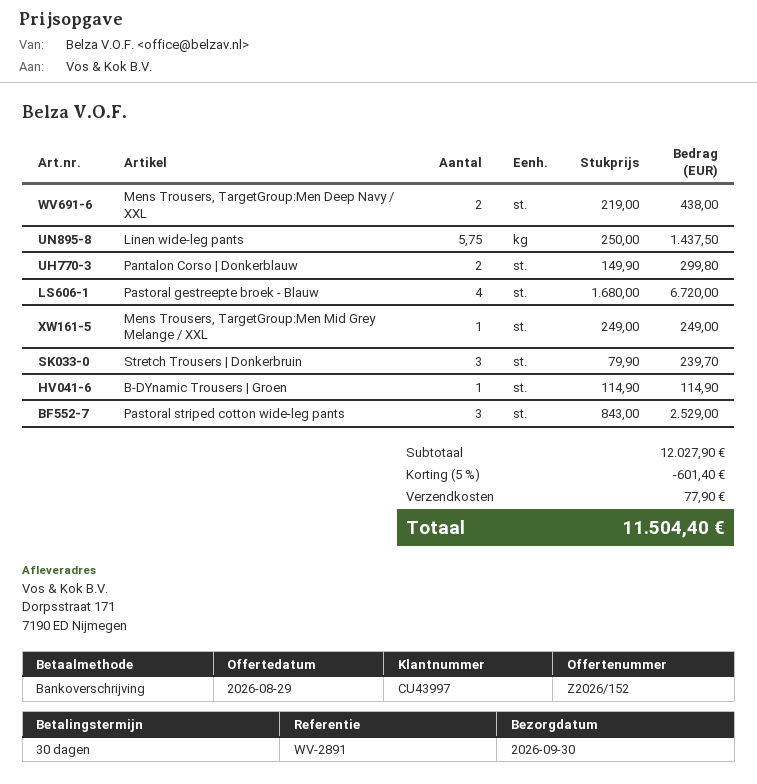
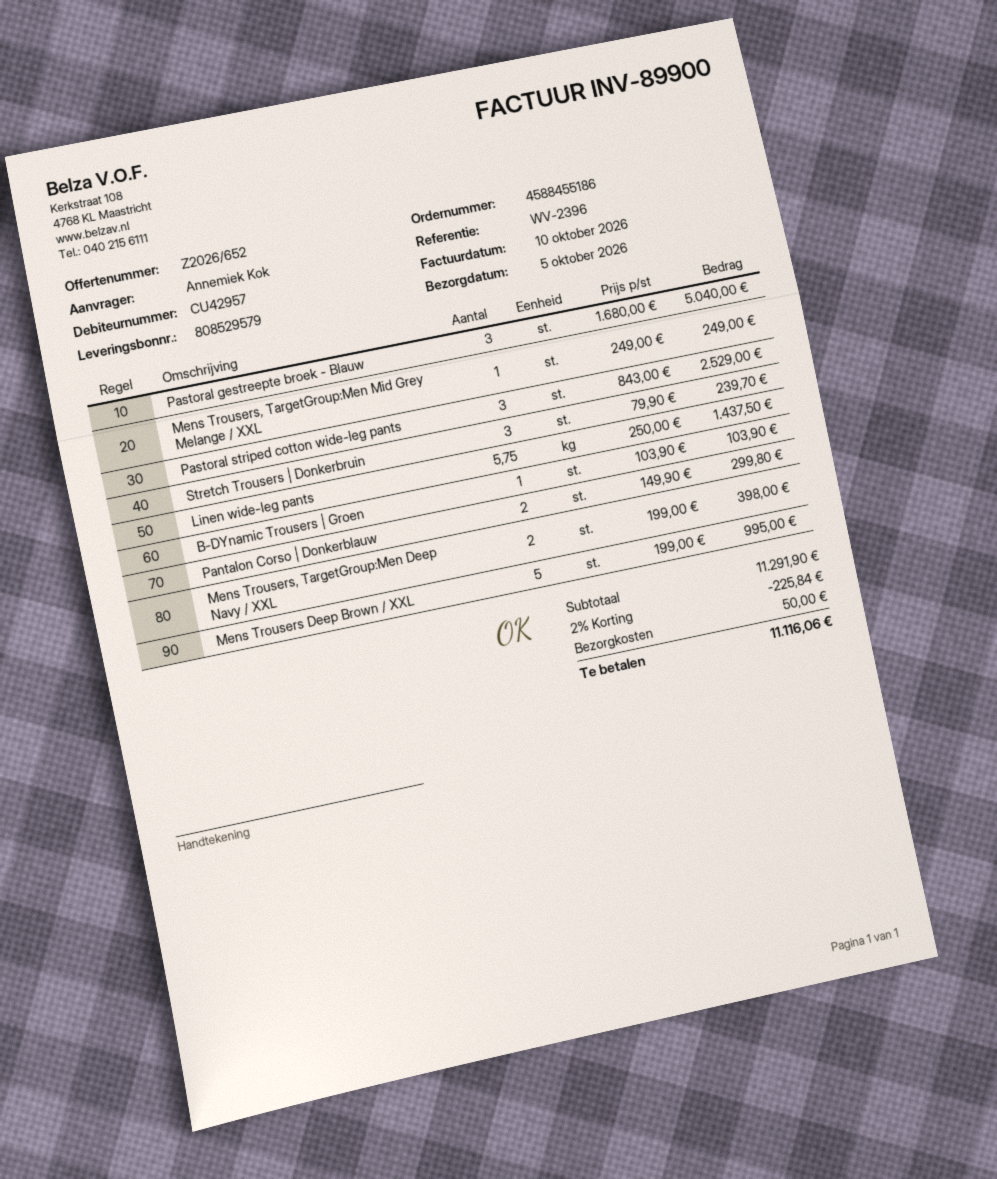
quote number: Z2026/152 -> Z2026/652
delivery date: 2026-09-30 -> 2026-10-05
customer number: CU43997 -> CU42957
reference: WV-2891 -> WV-2396
Mens Trousers, TargetGroup:Men Deep Navy / XXL: 2 x 219.00 = 438.00 -> 2 x 199.00 = 398.00
Pastoral gestreepte broek - Blauw: 4 x 1680.00 = 6720.00 -> 3 x 1680.00 = 5040.00
B-DYnamic Trousers | Groen: 1 x 114.90 = 114.90 -> 1 x 103.90 = 103.90
Mens Trousers Deep Brown / XXL: none -> 5 x 199.00 = 995.00
subtotal: 12027.90 -> 11291.90
discount: 5% = 601.40 -> 2% = 225.84
shipping: 77.90 -> 50.00
total: 11504.40 -> 11116.06

